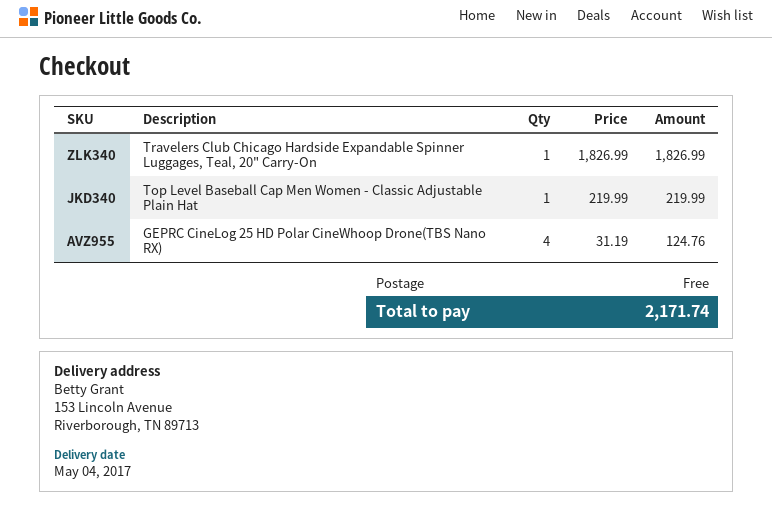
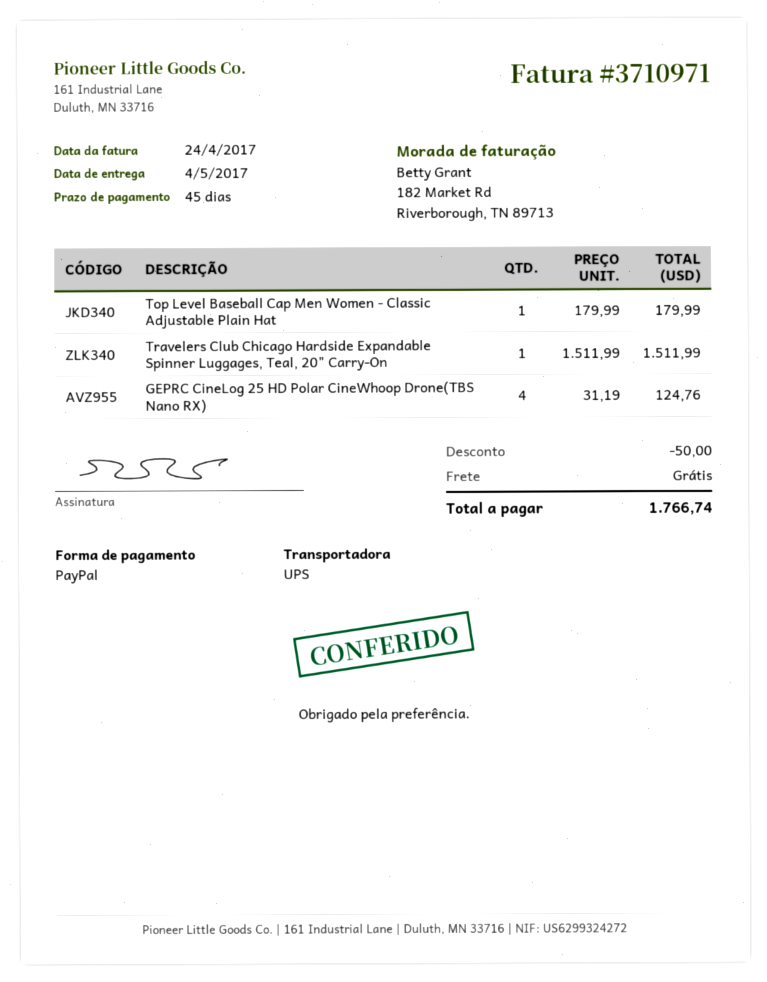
Travelers Club Chicago Hardside Expandable Spinner Luggages, Teal, 20" Carry-On: 1 x 1826.99 = 1826.99 -> 1 x 1511.99 = 1511.99
Top Level Baseball Cap Men Women - Classic Adjustable Plain Hat: 1 x 219.99 = 219.99 -> 1 x 179.99 = 179.99
discount: none -> 50.00
total: 2171.74 -> 1766.74

